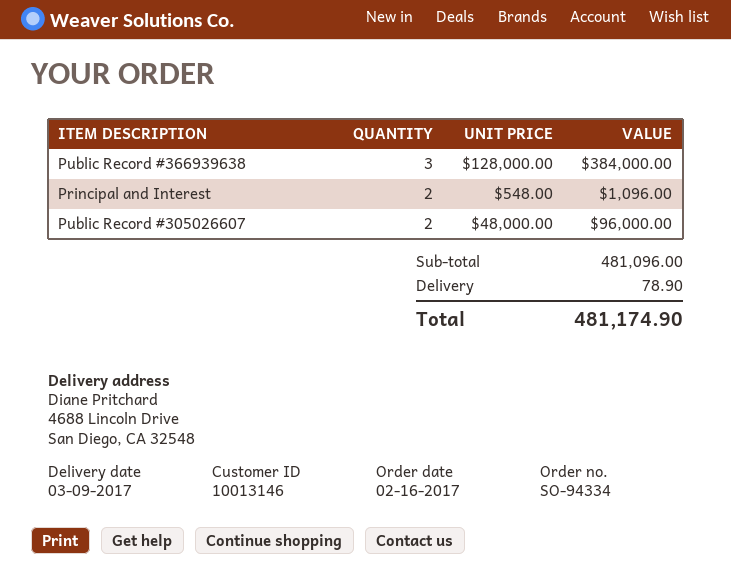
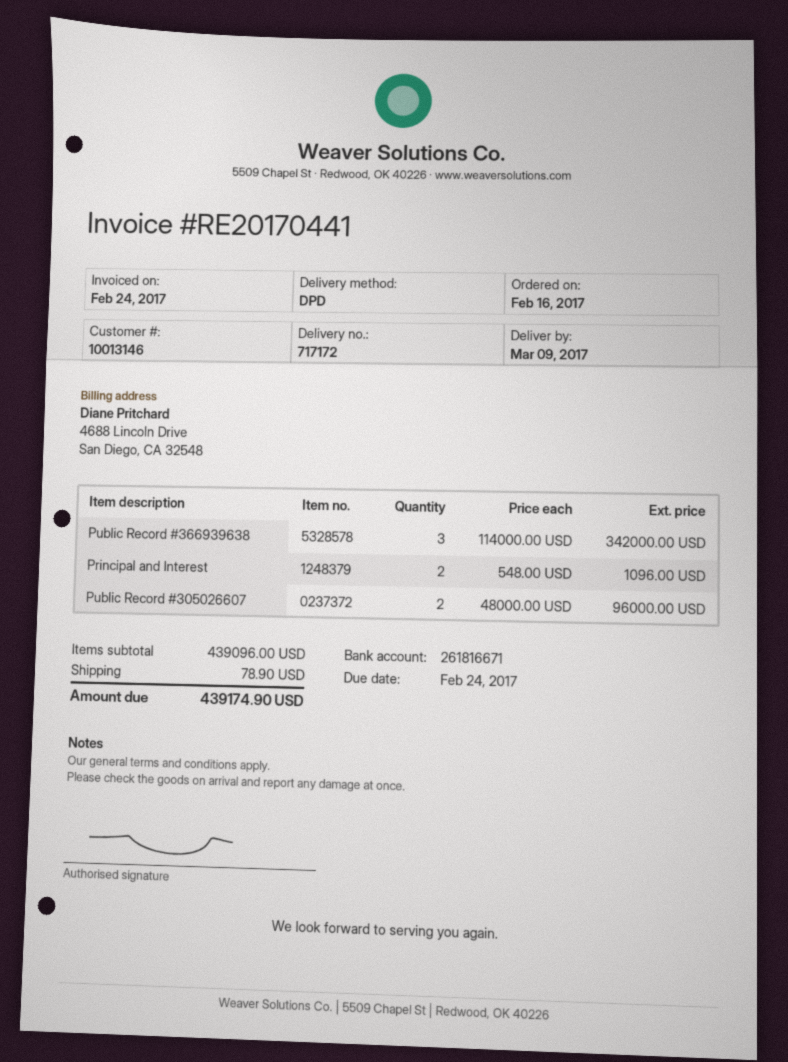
Public Record #366939638: 3 x 128000.00 = 384000.00 -> 3 x 114000.00 = 342000.00
subtotal: 481096.00 -> 439096.00
total: 481174.90 -> 439174.90

